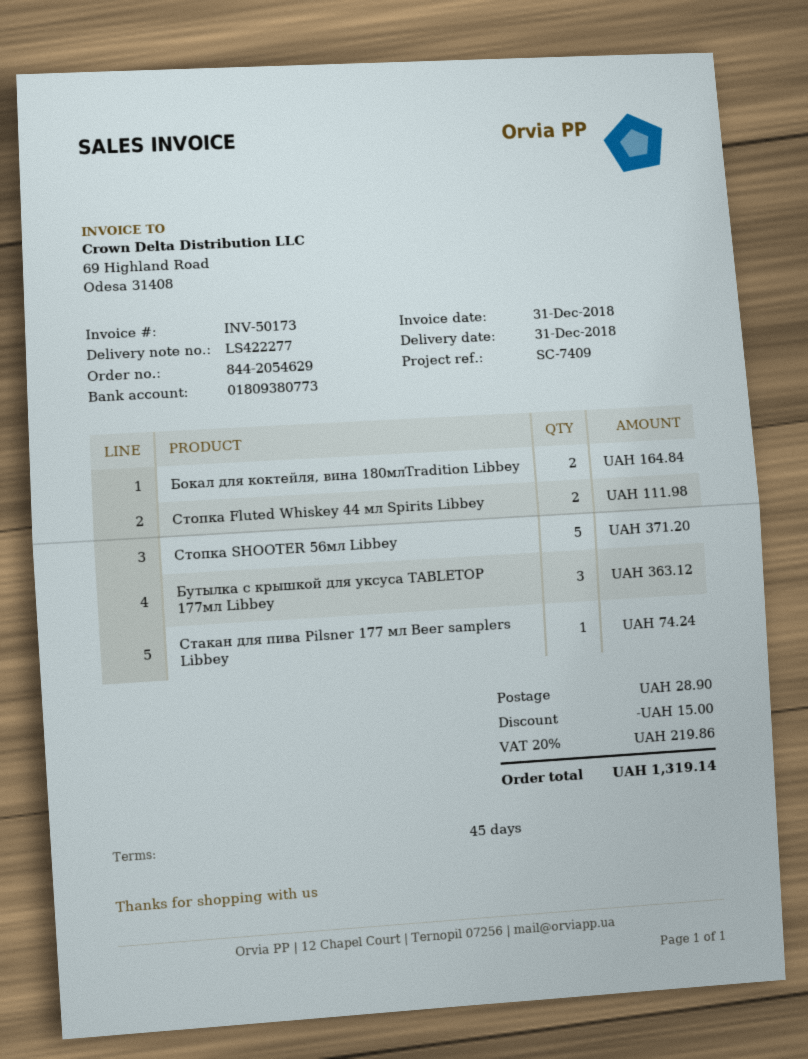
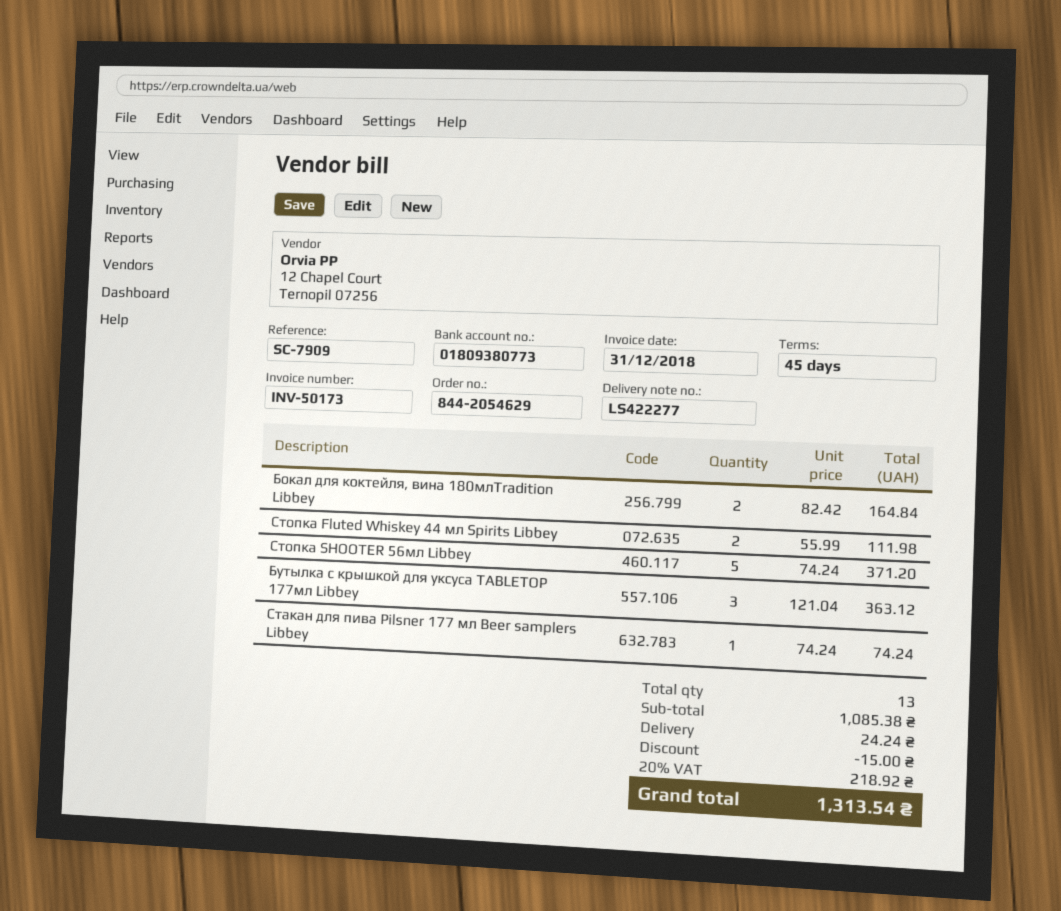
reference: SC-7409 -> SC-7909
shipping: 28.90 -> 24.24
tax: 20% = 219.86 -> 20% = 218.92
total: 1319.14 -> 1313.54

